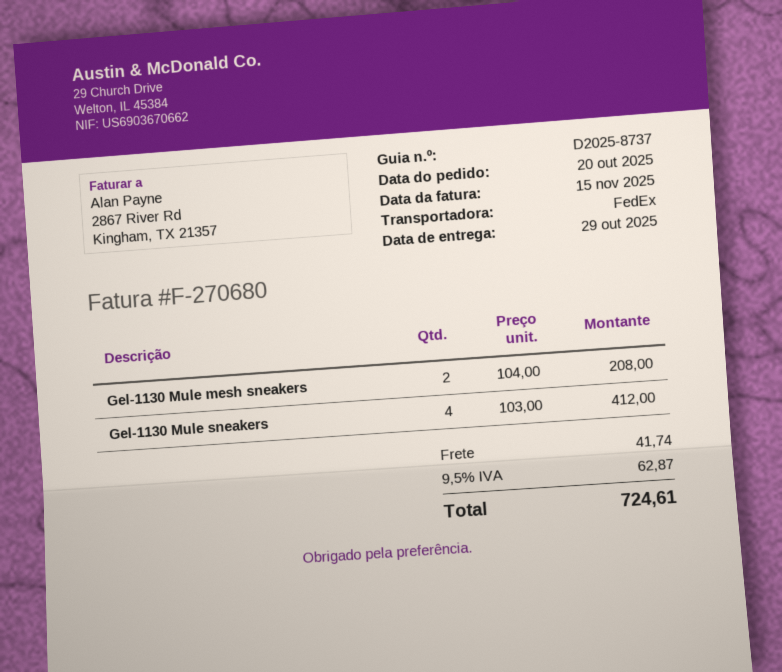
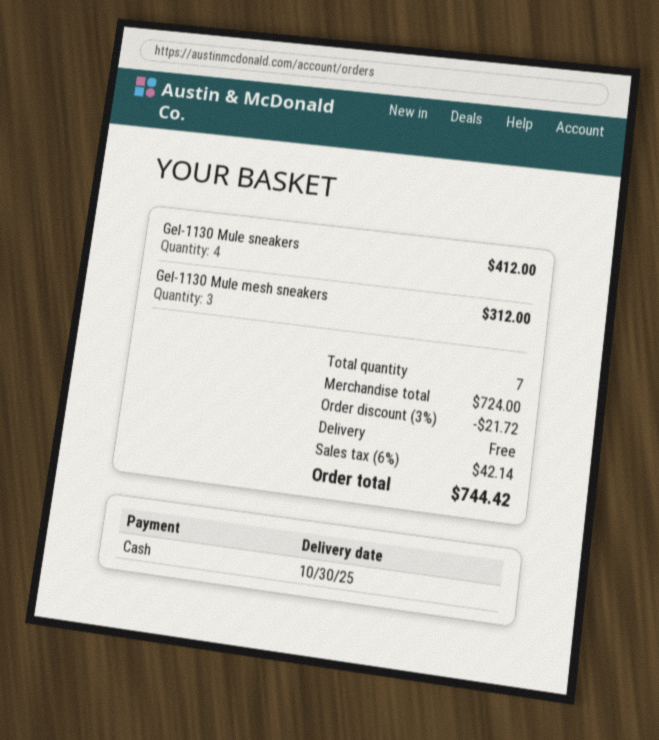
delivery date: 2025-10-29 -> 2025-10-30
Gel-1130 Mule mesh sneakers: 2 for 208.00 -> 3 for 312.00
discount: none -> 3% = 21.72
shipping: 41.74 -> 0.00
tax: 9.5% = 62.87 -> 6% = 42.14
total: 724.61 -> 744.42

